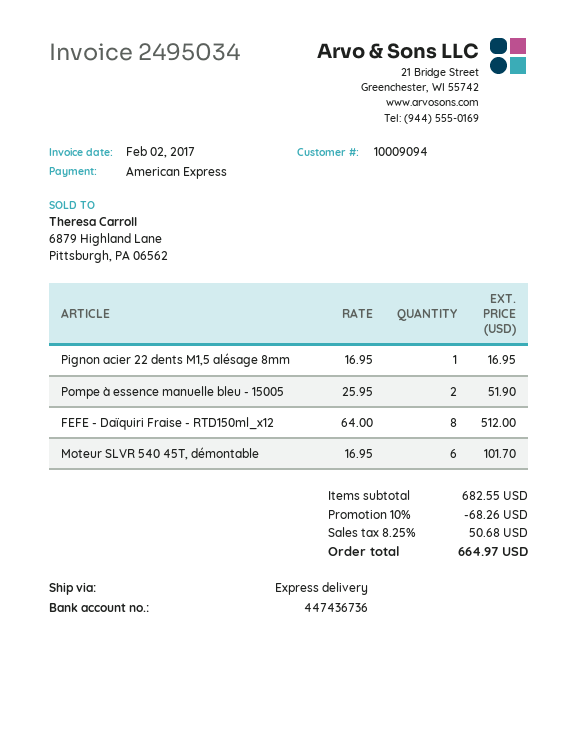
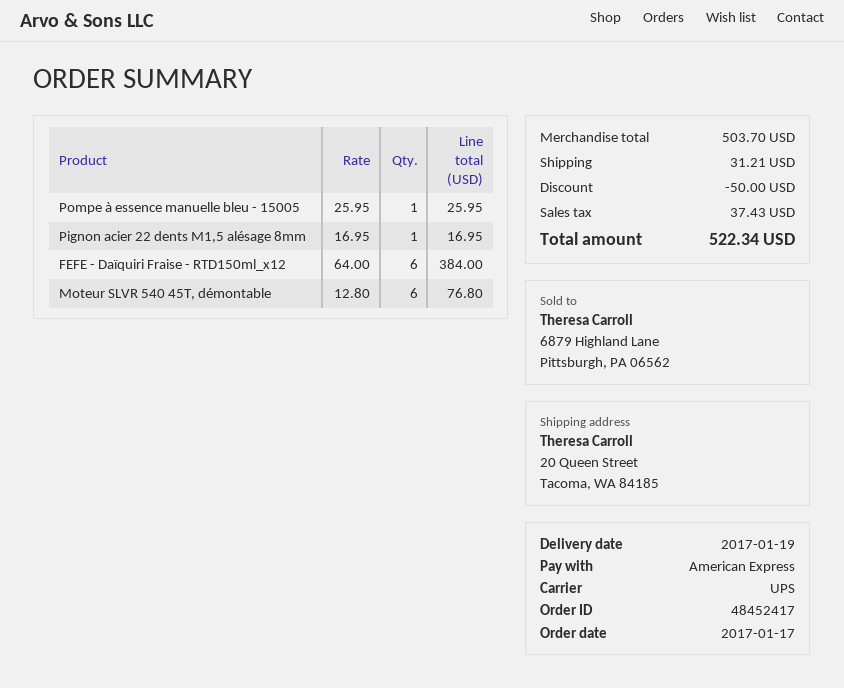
shipping method: express -> UPS
Pompe à essence manuelle bleu - 15005: 2 x 25.95 = 51.90 -> 1 x 25.95 = 25.95
FEFE - Daïquiri Fraise - RTD150ml_x12: 8 x 64.00 = 512.00 -> 6 x 64.00 = 384.00
Moteur SLVR 540 45T, démontable: 6 x 16.95 = 101.70 -> 6 x 12.80 = 76.80
subtotal: 682.55 -> 503.70
discount: 68.26 -> 50.00
shipping: none -> 31.21
tax: 50.68 -> 37.43
total: 664.97 -> 522.34

